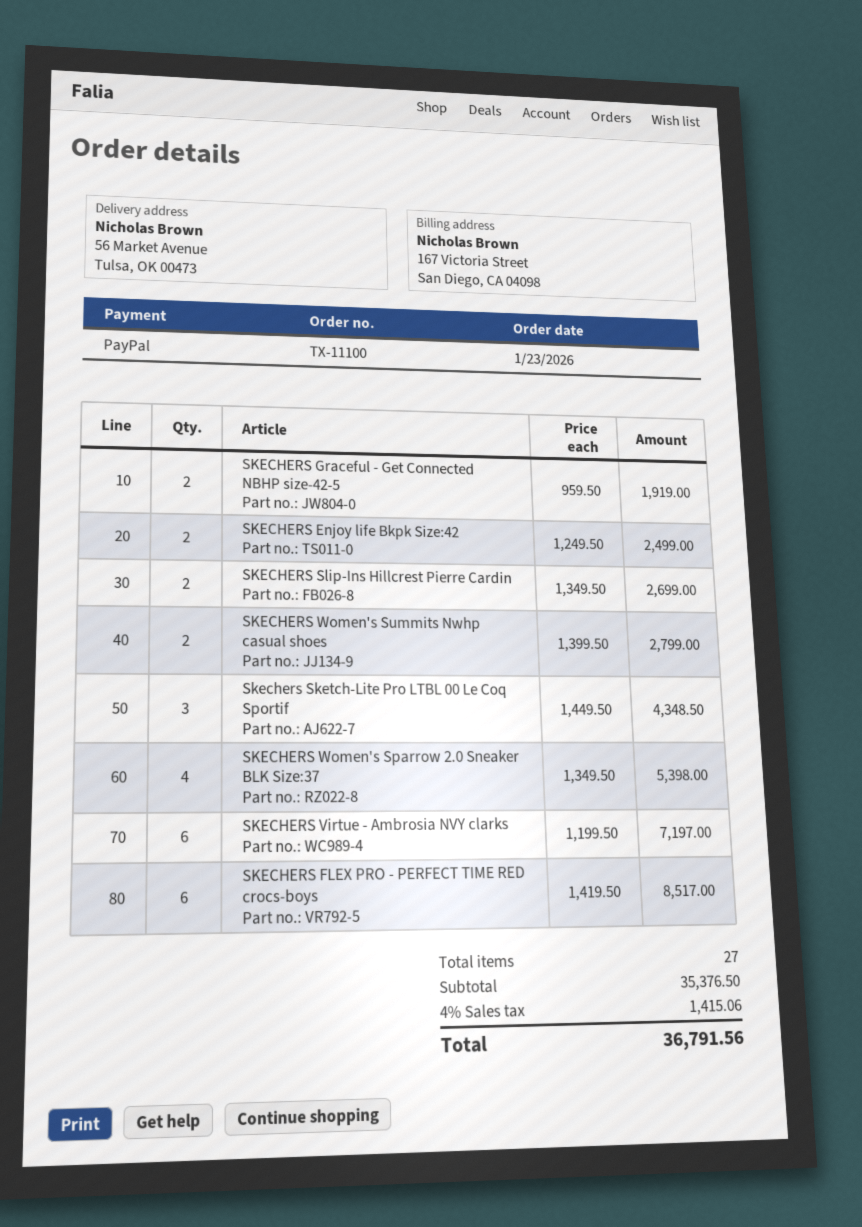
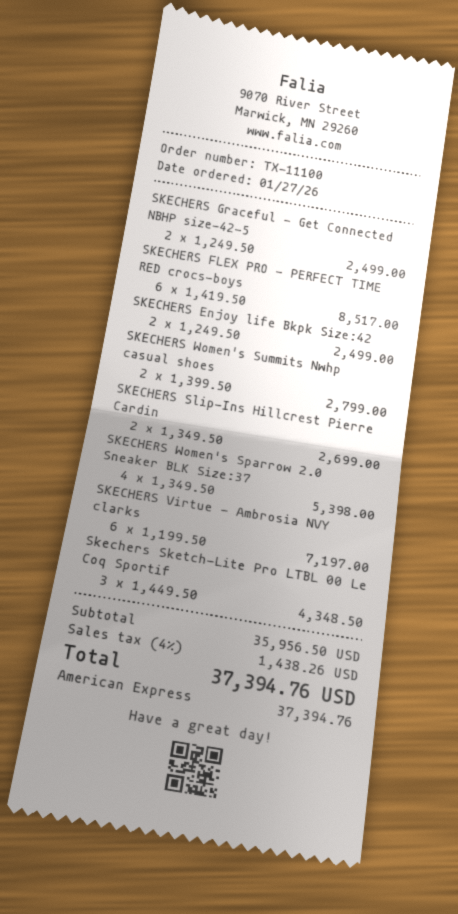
order date: 2026-01-23 -> 2026-01-27
payment method: PayPal -> American Express
SKECHERS Graceful - Get Connected NBHP size-42-5: 2 x 959.50 = 1919.00 -> 2 x 1249.50 = 2499.00
subtotal: 35376.50 -> 35956.50
tax: 4% = 1415.06 -> 4% = 1438.26
total: 36791.56 -> 37394.76

